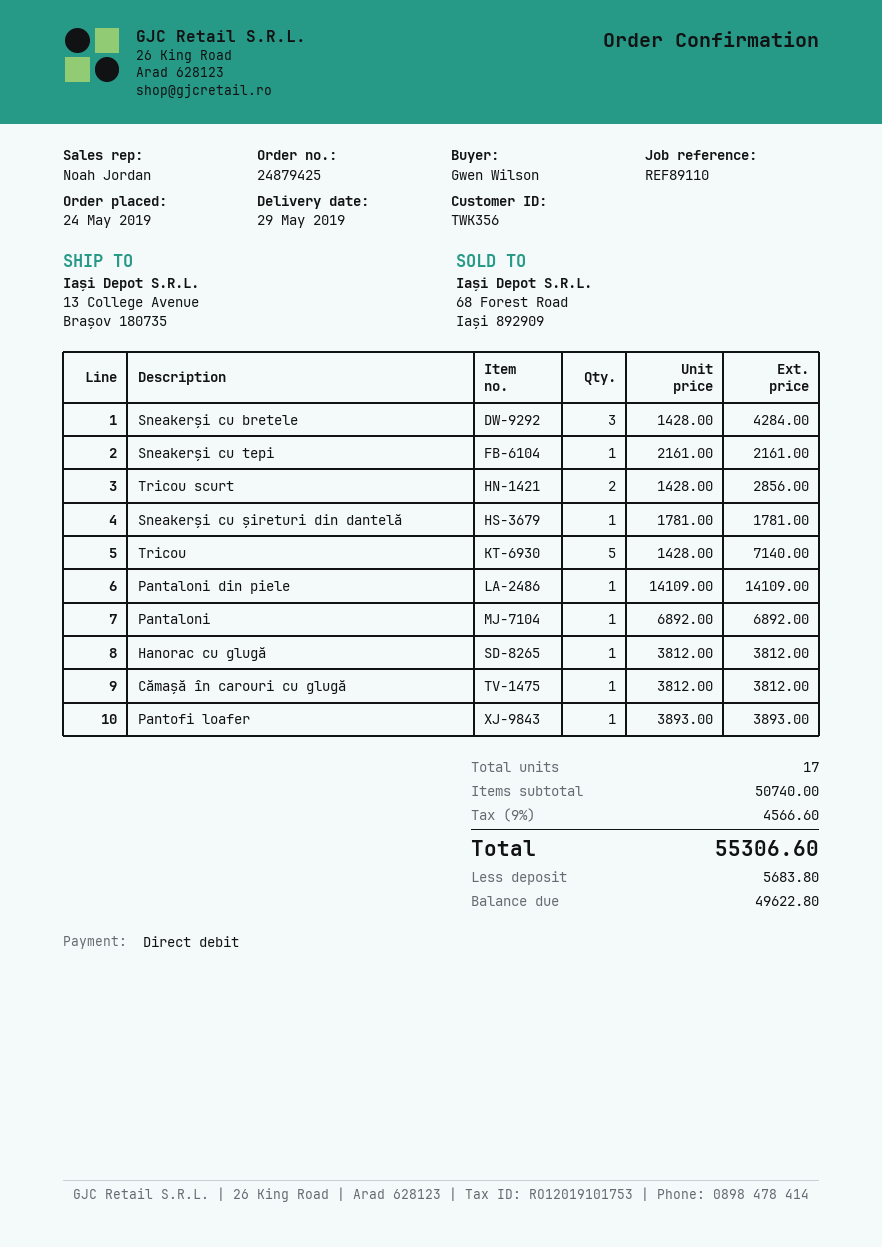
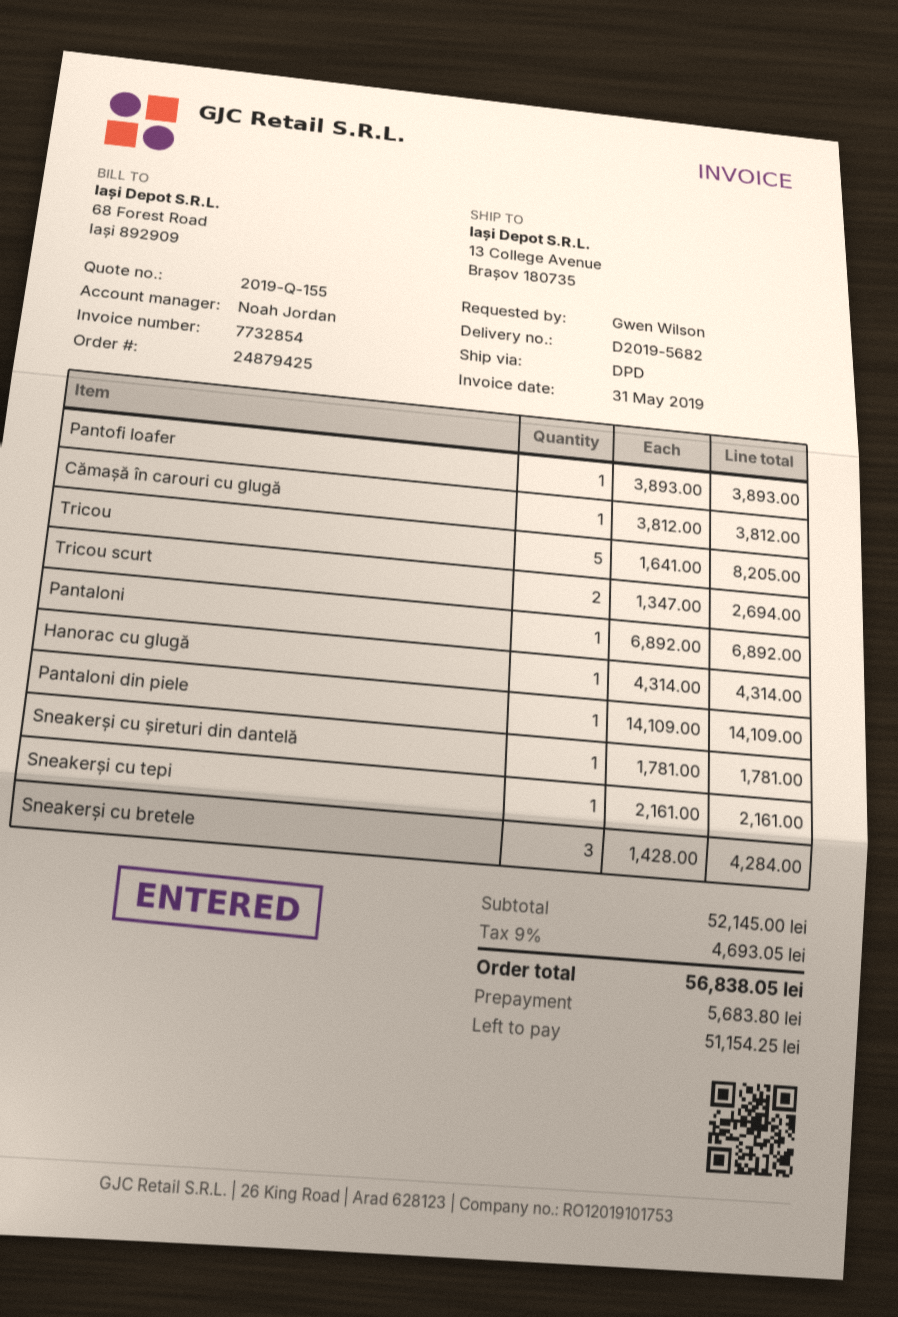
Tricou scurt: 2 x 1428.00 = 2856.00 -> 2 x 1347.00 = 2694.00
Tricou: 5 x 1428.00 = 7140.00 -> 5 x 1641.00 = 8205.00
Hanorac cu glugă: 1 x 3812.00 = 3812.00 -> 1 x 4314.00 = 4314.00
subtotal: 50740.00 -> 52145.00
tax: 9% = 4566.60 -> 9% = 4693.05
total: 55306.60 -> 56838.05
balance: 49622.80 -> 51154.25

